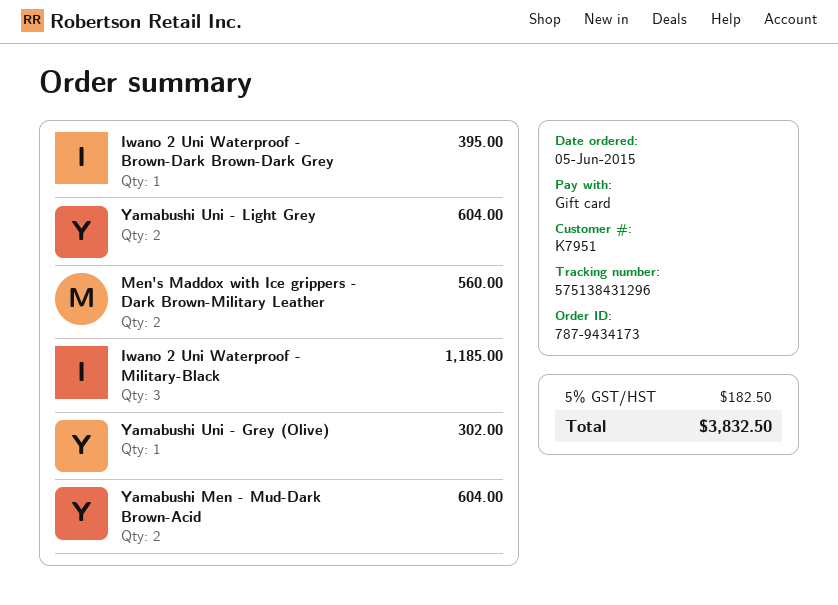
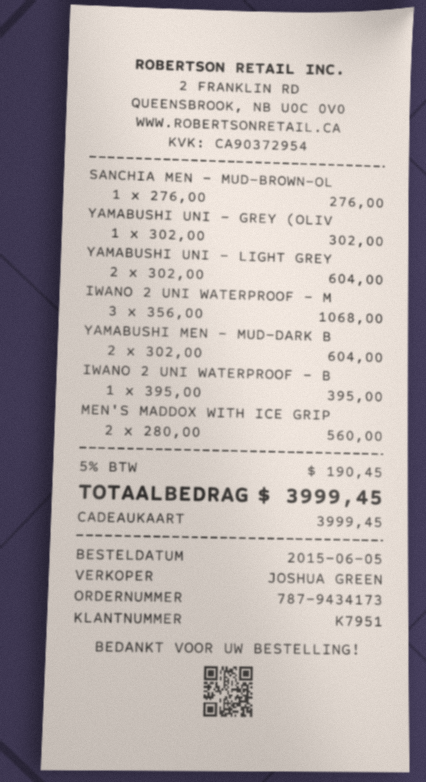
Iwano 2 Uni Waterproof - Military-Black: 3 for 1185.00 -> 3 for 1068.00
SANCHIA MEN - MUD-BROWN-OL: none -> 1 for 276.00
tax: 5% = 182.50 -> 5% = 190.45
total: 3832.50 -> 3999.45

